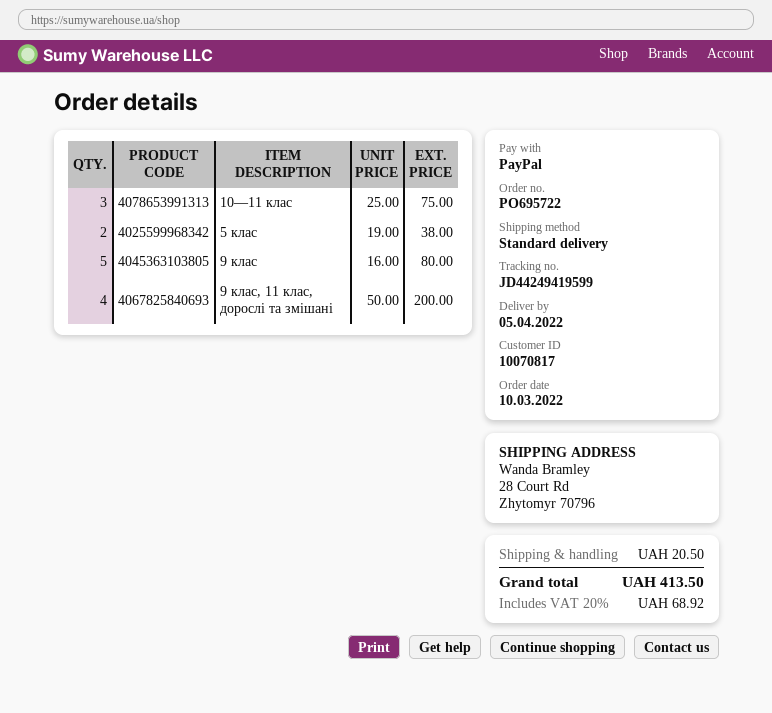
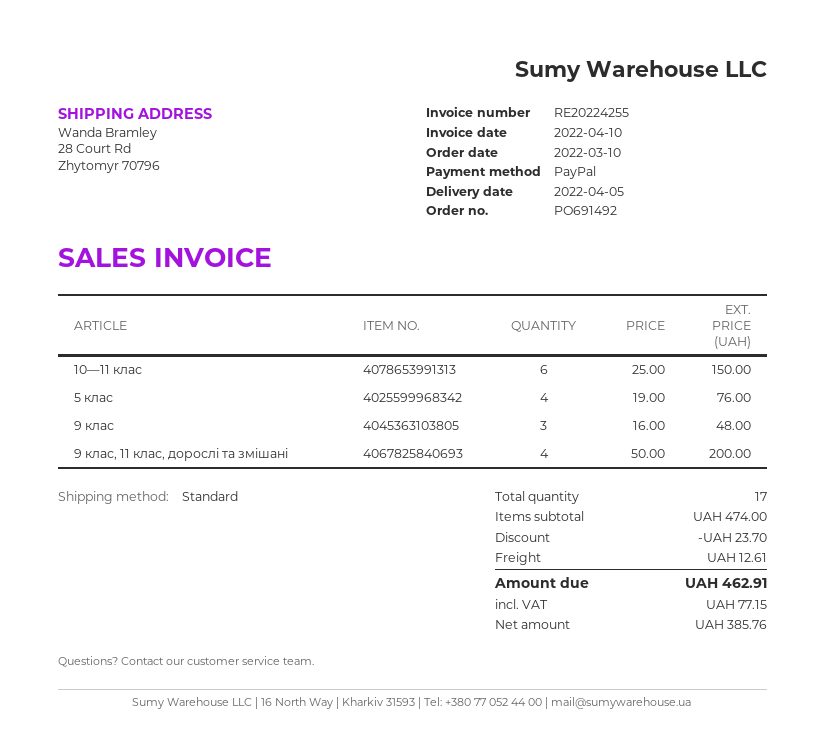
order number: PO695722 -> PO691492
10—11 клас: 3 x 25.00 = 75.00 -> 6 x 25.00 = 150.00
5 клас: 2 x 19.00 = 38.00 -> 4 x 19.00 = 76.00
9 клас: 5 x 16.00 = 80.00 -> 3 x 16.00 = 48.00
discount: none -> 23.70
shipping: 20.50 -> 12.61
tax: 68.92 -> 77.15
total: 413.50 -> 462.91

